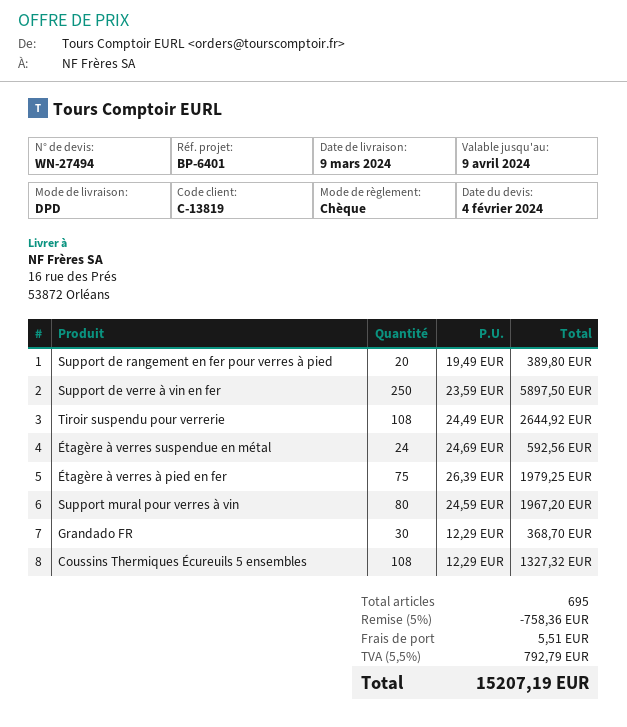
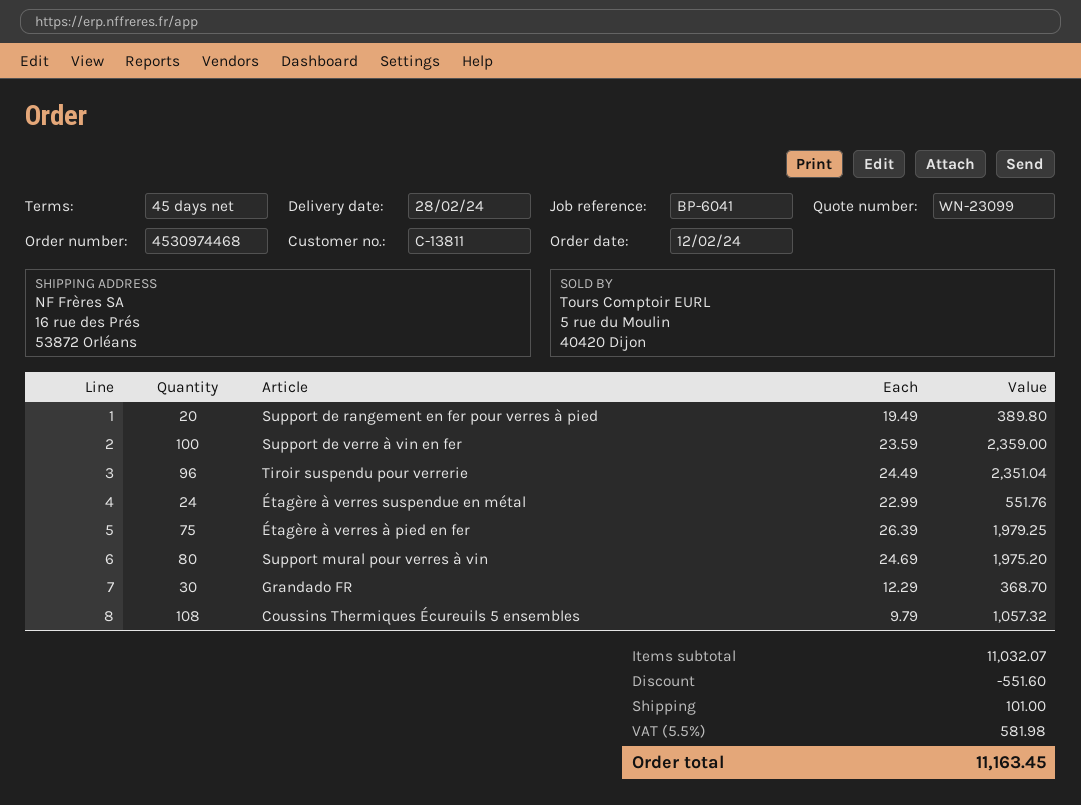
quote number: WN-27494 -> WN-23099
delivery date: 2024-03-09 -> 2024-02-28
customer number: C-13819 -> C-13811
reference: BP-6401 -> BP-6041
Support de verre à vin en fer: 250 x 23.59 = 5897.50 -> 100 x 23.59 = 2359.00
Tiroir suspendu pour verrerie: 108 x 24.49 = 2644.92 -> 96 x 24.49 = 2351.04
Étagère à verres suspendue en métal: 24 x 24.69 = 592.56 -> 24 x 22.99 = 551.76
Support mural pour verres à vin: 80 x 24.59 = 1967.20 -> 80 x 24.69 = 1975.20
Coussins Thermiques Écureuils 5 ensembles: 108 x 12.29 = 1327.32 -> 108 x 9.79 = 1057.32
discount: 758.36 -> 551.60
shipping: 5.51 -> 101.00
tax: 5.5% = 792.79 -> 5.5% = 581.98
total: 15207.19 -> 11163.45

